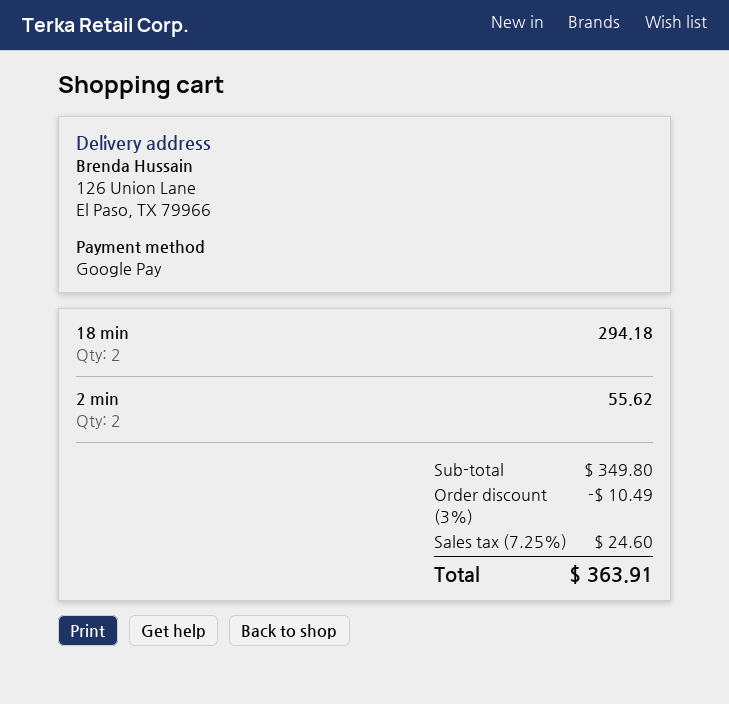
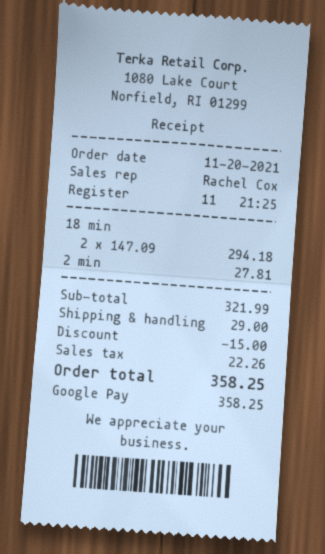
2 min: 2 for 55.62 -> 1 for 27.81
subtotal: 349.80 -> 321.99
discount: 10.49 -> 15.00
shipping: none -> 29.00
tax: 24.60 -> 22.26
total: 363.91 -> 358.25

